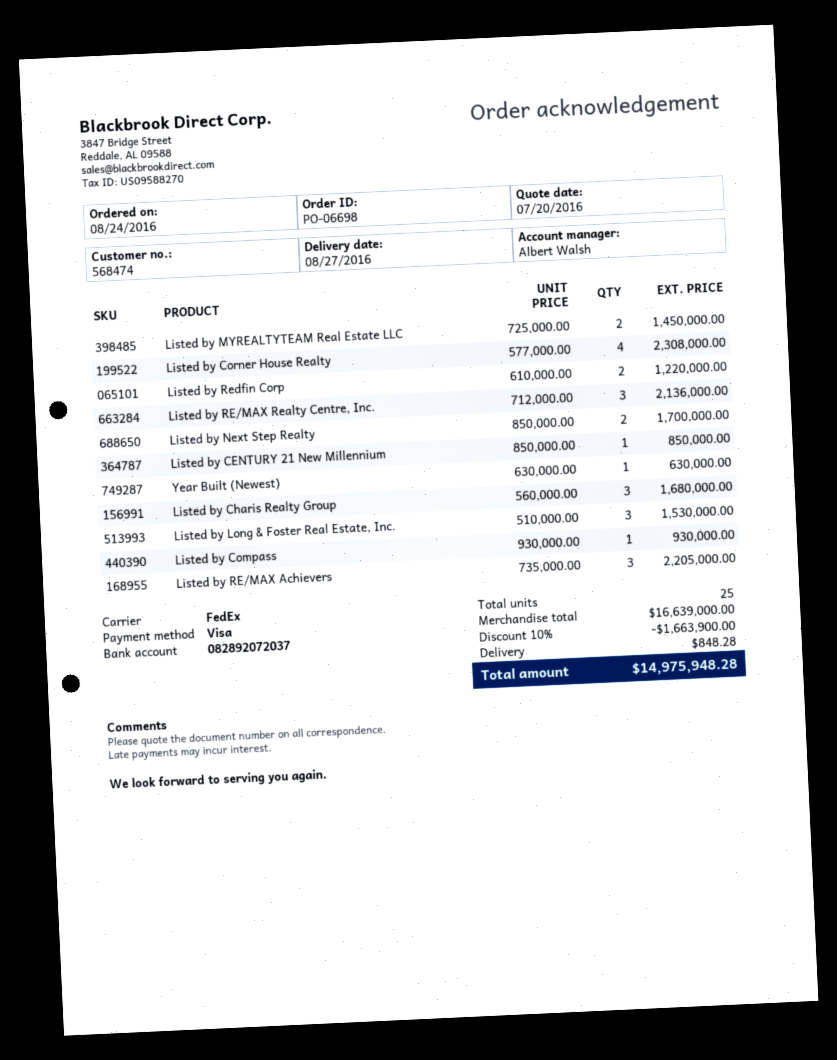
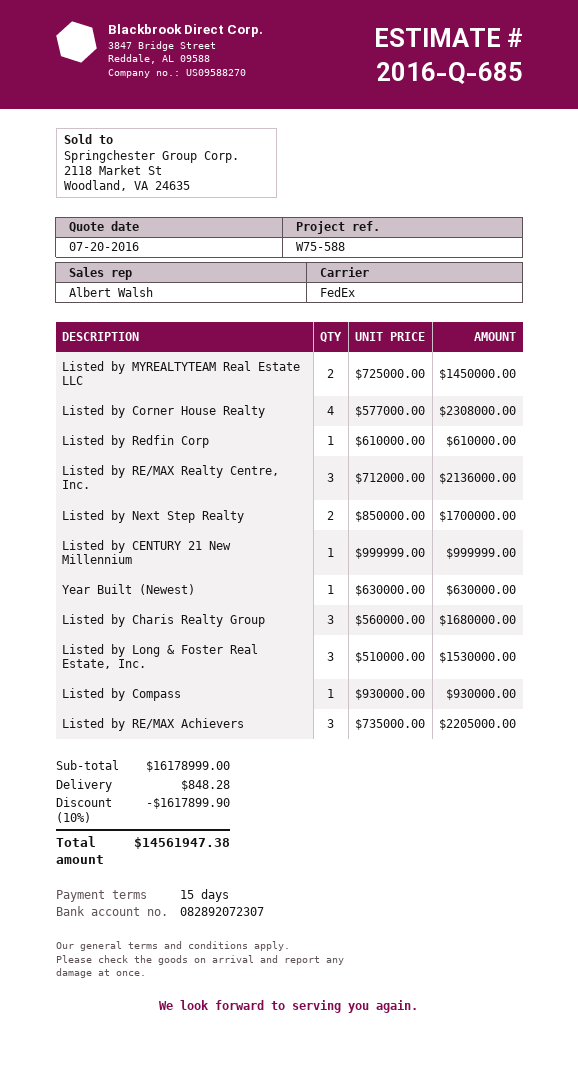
bank account: 082892072037 -> 082892072307
Listed by Redfin Corp: 2 x 610000.00 = 1220000.00 -> 1 x 610000.00 = 610000.00
Listed by CENTURY 21 New Millennium: 1 x 850000.00 = 850000.00 -> 1 x 999999.00 = 999999.00
subtotal: 16639000.00 -> 16178999.00
discount: 10% = 1663900.00 -> 10% = 1617899.90
total: 14975948.28 -> 14561947.38

